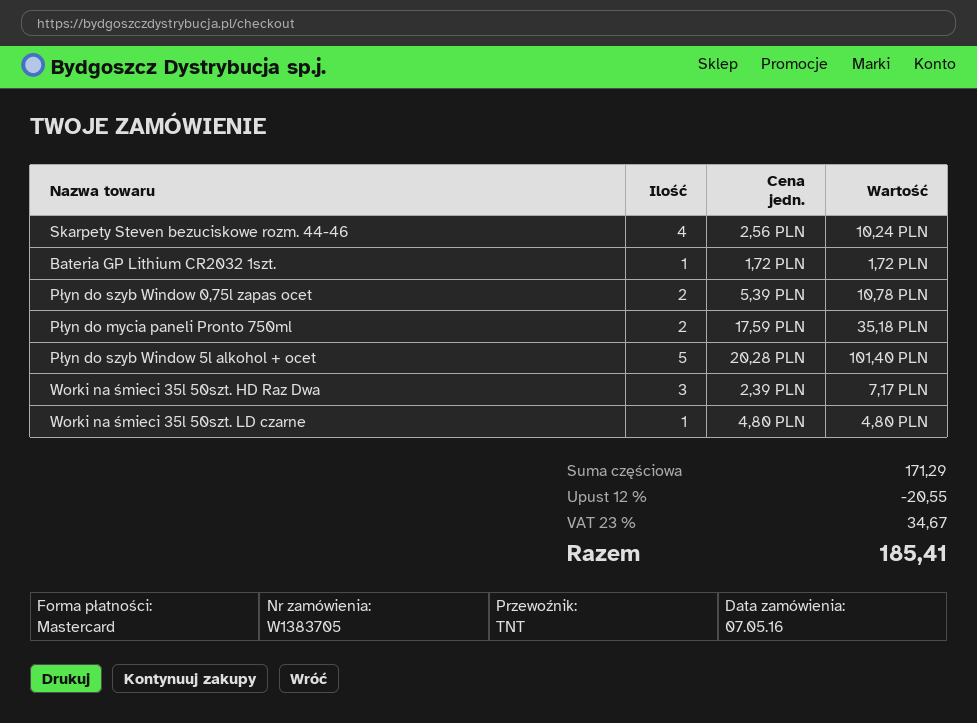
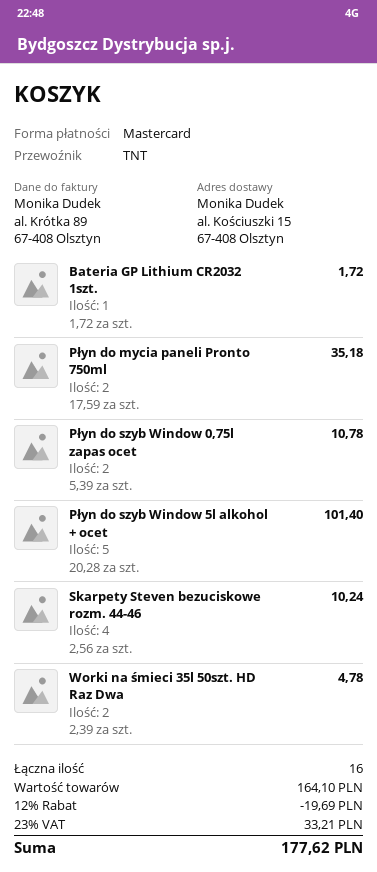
Worki na śmieci 35l 50szt. HD Raz Dwa: 3 x 2.39 = 7.17 -> 2 x 2.39 = 4.78
Worki na śmieci 35l 50szt. LD czarne: 1 x 4.80 = 4.80 -> none
subtotal: 171.29 -> 164.10
discount: 12% = 20.55 -> 12% = 19.69
tax: 23% = 34.67 -> 23% = 33.21
total: 185.41 -> 177.62

